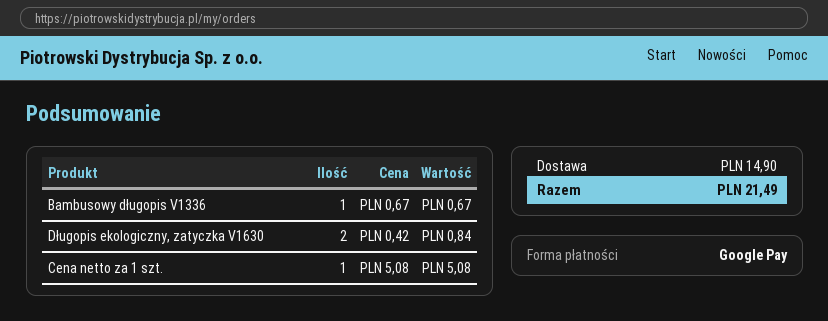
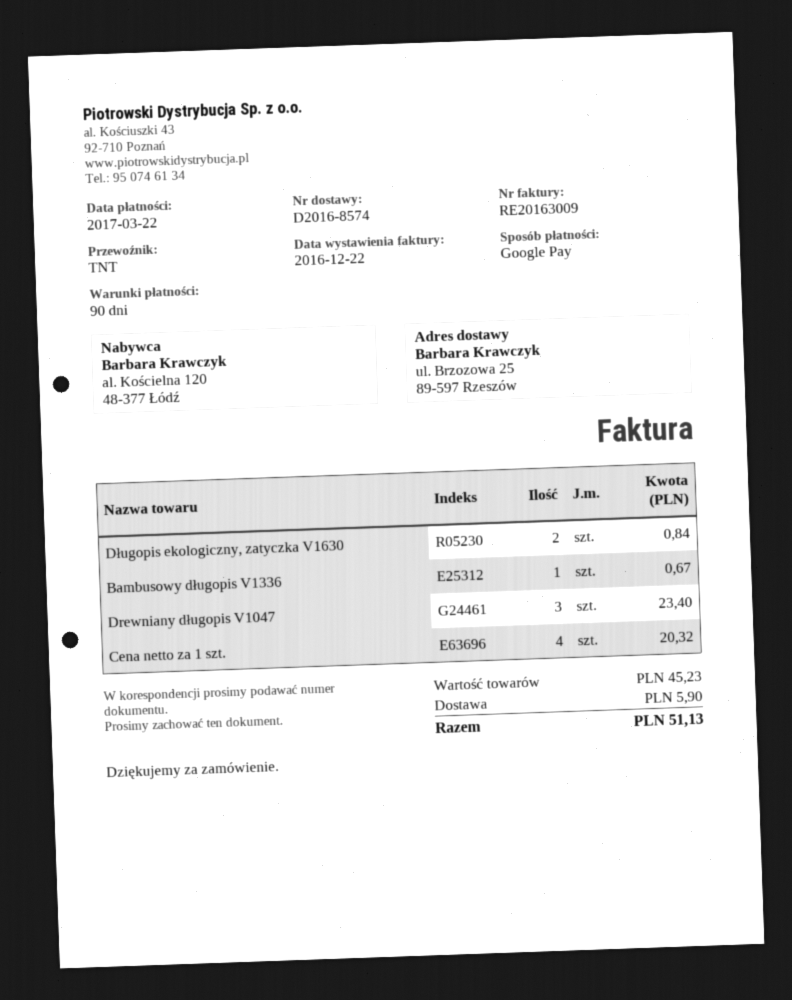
Cena netto za 1 szt.: 1 for 5.08 -> 4 for 20.32
Drewniany długopis V1047: none -> 3 for 23.40
shipping: 14.90 -> 5.90
total: 21.49 -> 51.13

